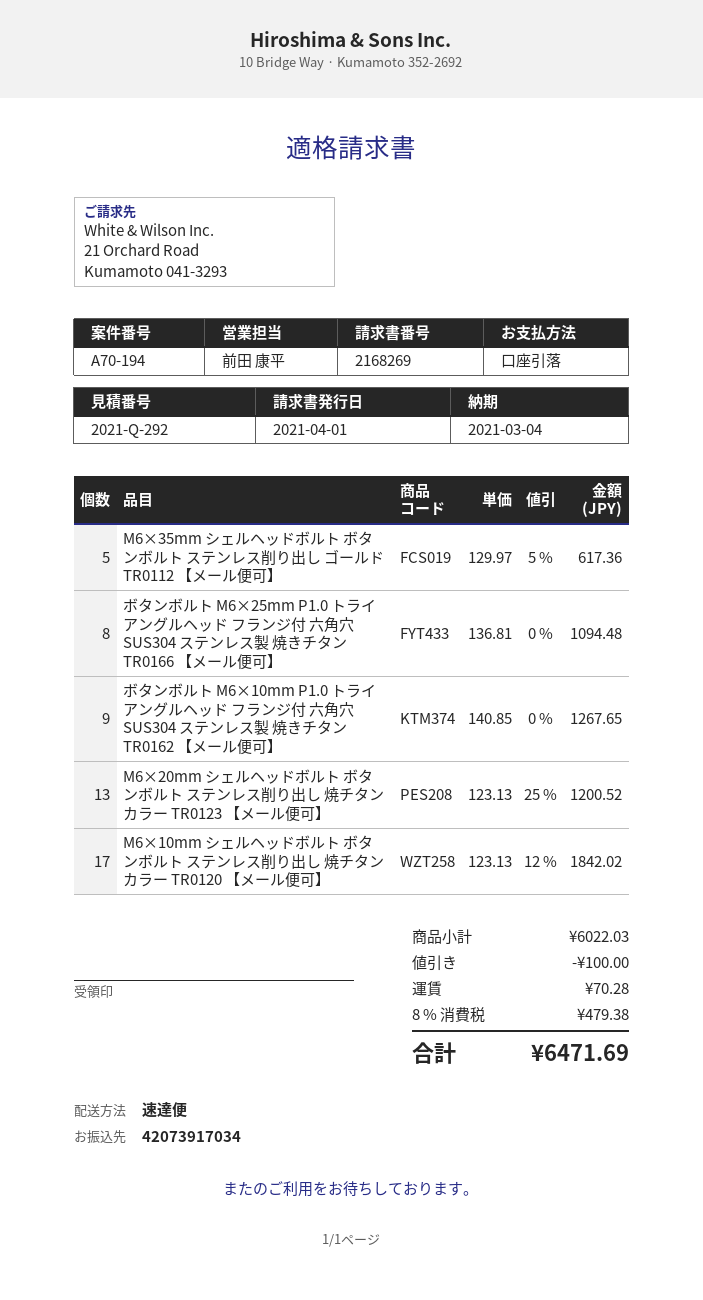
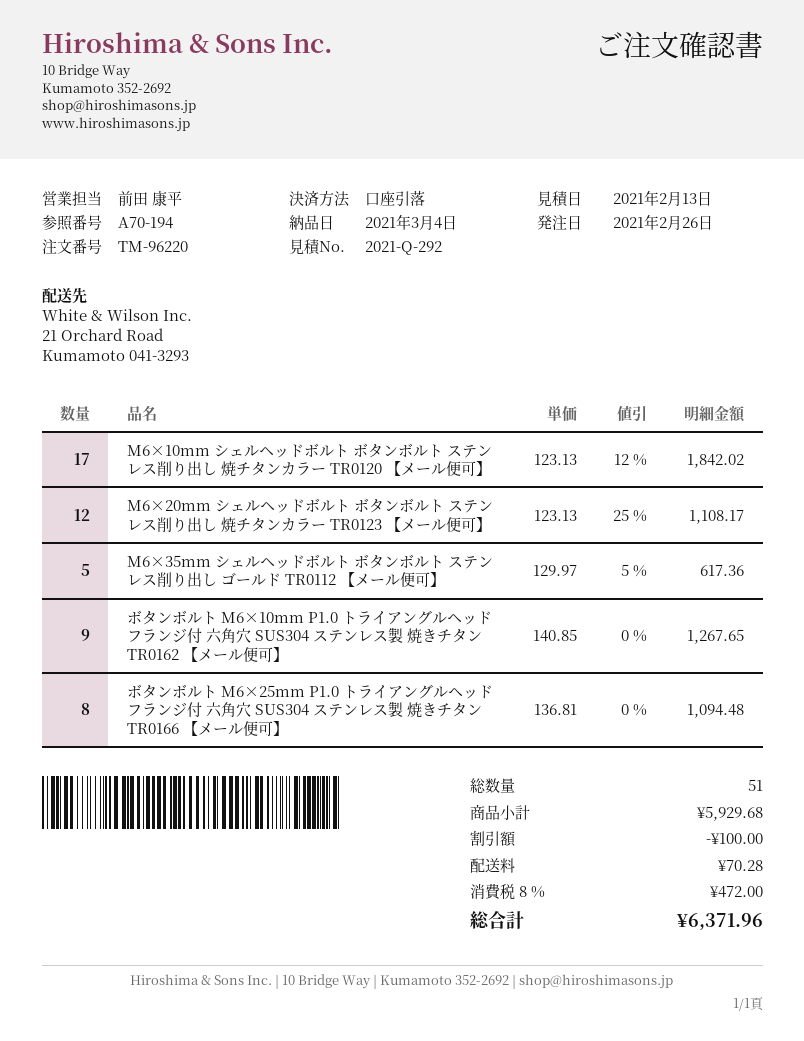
M6×20mm シェルヘッドボルト ボタンボルト ステンレス削り出し 焼チタンカラー TR0123 【メール便可】: 13 x 123.13 - 25% = 1200.52 -> 12 x 123.13 - 25% = 1108.17
subtotal: 6022.03 -> 5929.68
tax: 8% = 479.38 -> 8% = 472.00
total: 6471.69 -> 6371.96

